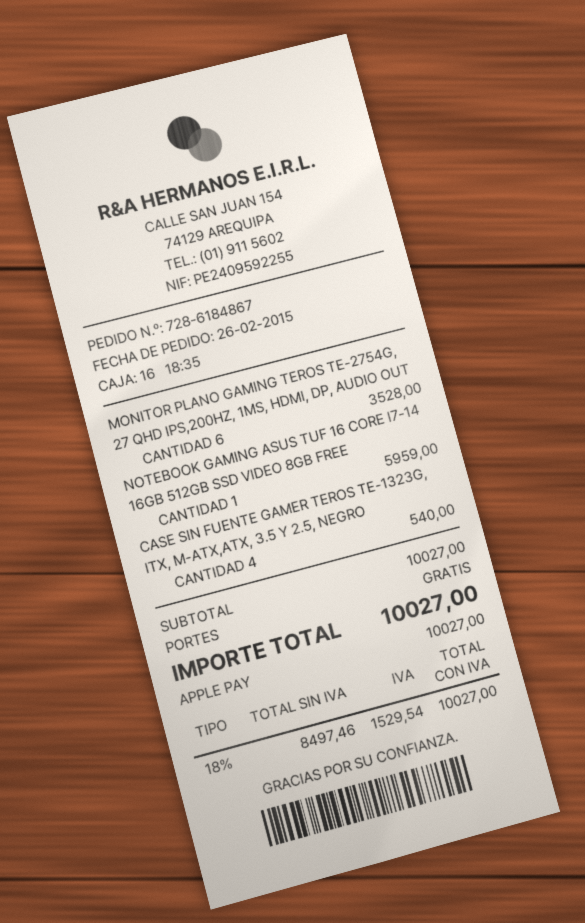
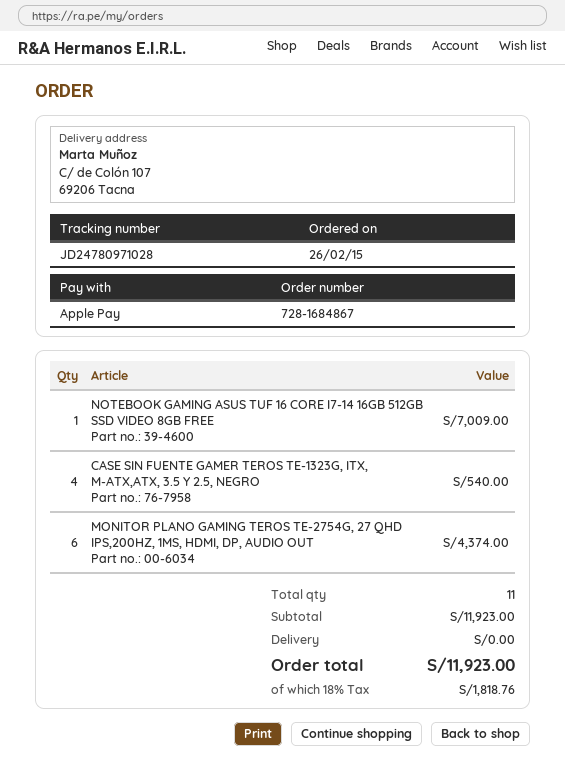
order number: 728-6184867 -> 728-1684867
MONITOR PLANO GAMING TEROS TE-2754G, 27 QHD IPS,200HZ, 1MS, HDMI, DP, AUDIO OUT: 6 for 3528.00 -> 6 for 4374.00
NOTEBOOK GAMING ASUS TUF 16 CORE I7-14 16GB 512GB SSD VIDEO 8GB FREE: 1 for 5959.00 -> 1 for 7009.00
subtotal: 10027.00 -> 11923.00
tax: 18% = 1529.54 -> 18% = 1818.76
total: 10027.00 -> 11923.00

